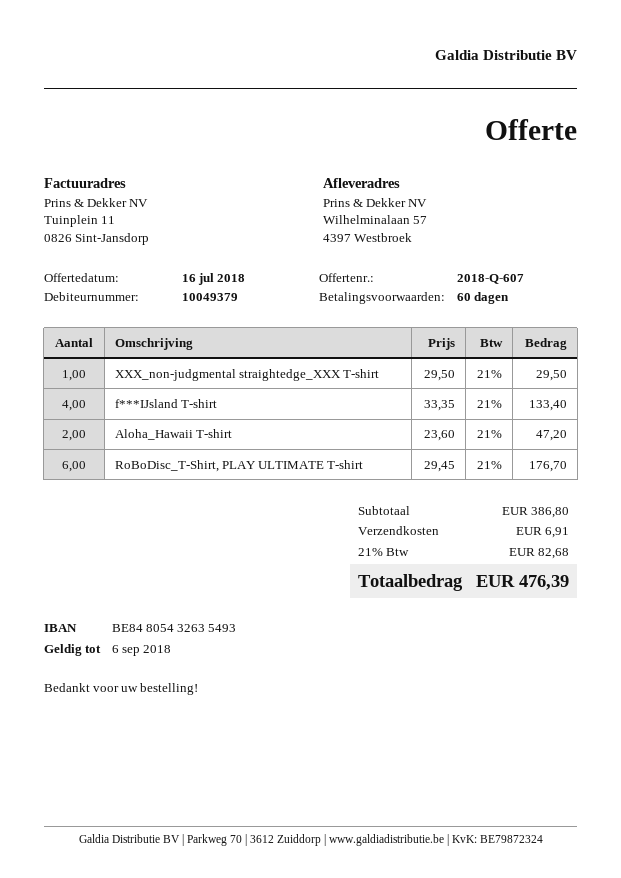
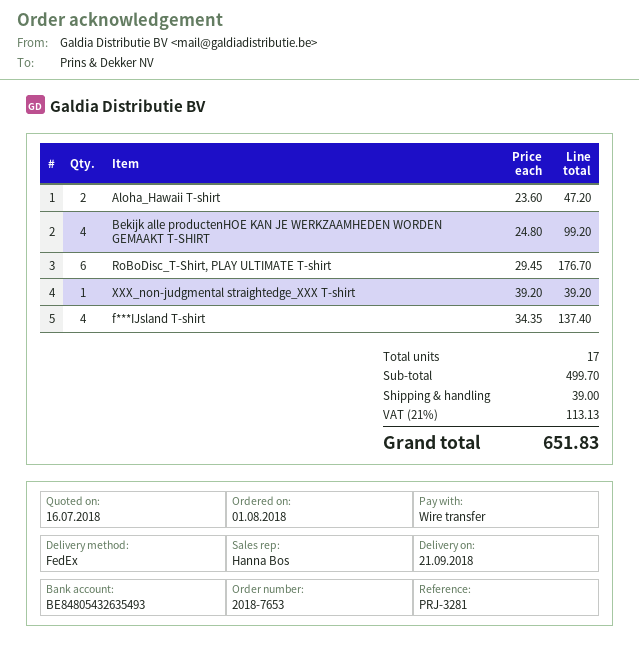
XXX_non-judgmental straightedge_XXX T-shirt: 1 x 29.50 = 29.50 -> 1 x 39.20 = 39.20
f***IJsland T-shirt: 4 x 33.35 = 133.40 -> 4 x 34.35 = 137.40
Bekijk alle productenHOE KAN JE WERKZAAMHEDEN WORDEN GEMAAKT T-SHIRT: none -> 4 x 24.80 = 99.20
subtotal: 386.80 -> 499.70
shipping: 6.91 -> 39.00
tax: 21% = 82.68 -> 21% = 113.13
total: 476.39 -> 651.83

